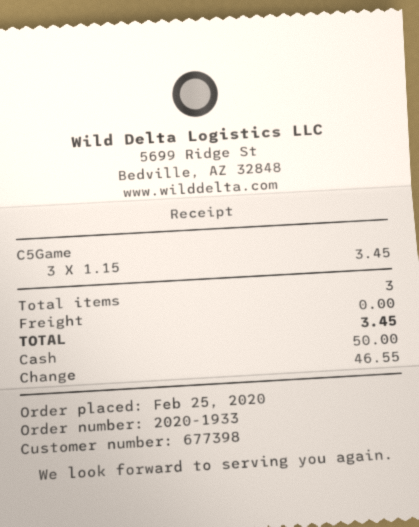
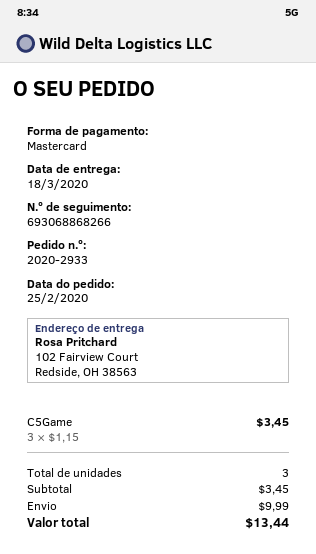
order number: 2020-1933 -> 2020-2933
payment method: cash -> Mastercard
shipping: 0.00 -> 9.99
total: 3.45 -> 13.44

